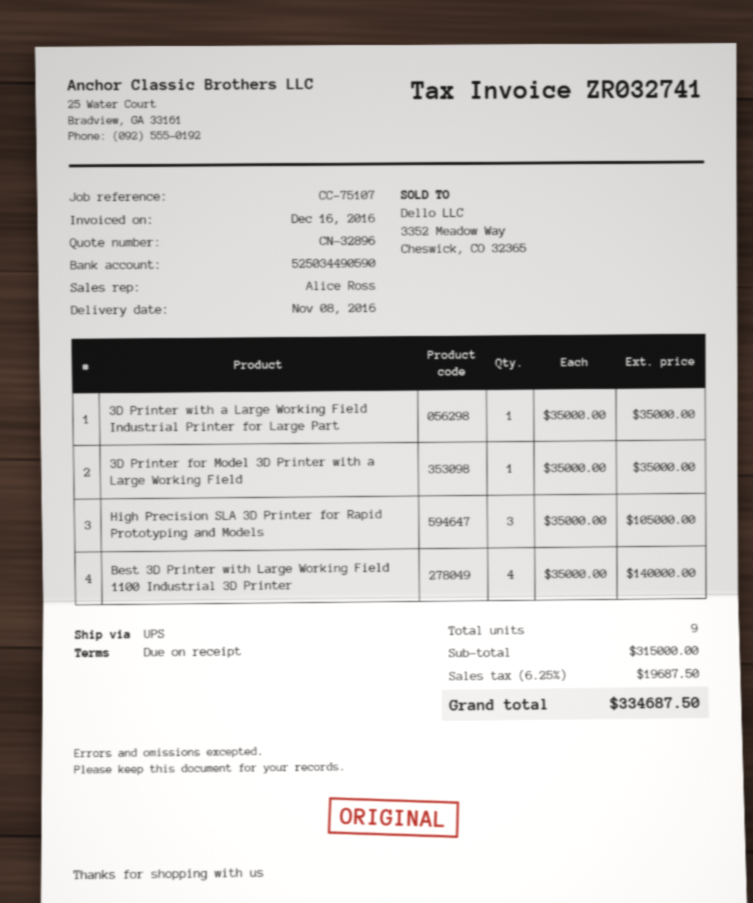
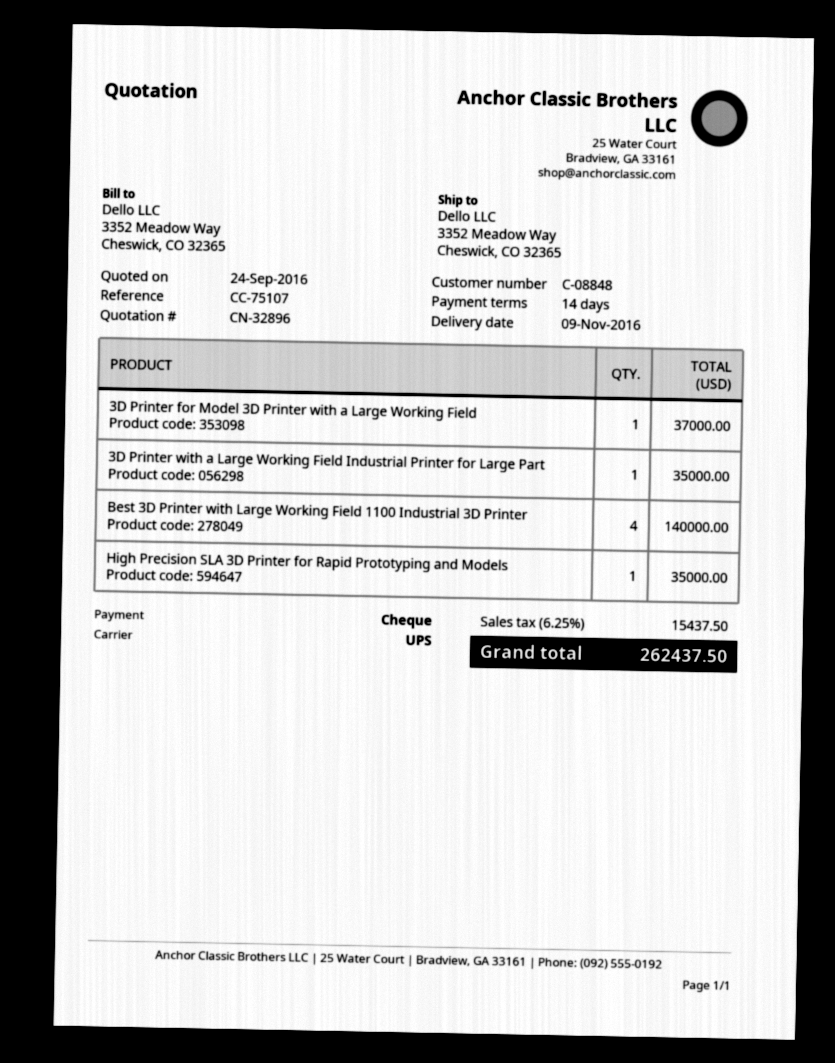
delivery date: 2016-11-08 -> 2016-11-09
payment terms: on receipt -> 14 days
3D Printer for Model 3D Printer with a Large Working Field: 1 for 35000.00 -> 1 for 37000.00
High Precision SLA 3D Printer for Rapid Prototyping and Models: 3 for 105000.00 -> 1 for 35000.00
tax: 6.25% = 19687.50 -> 6.25% = 15437.50
total: 334687.50 -> 262437.50

